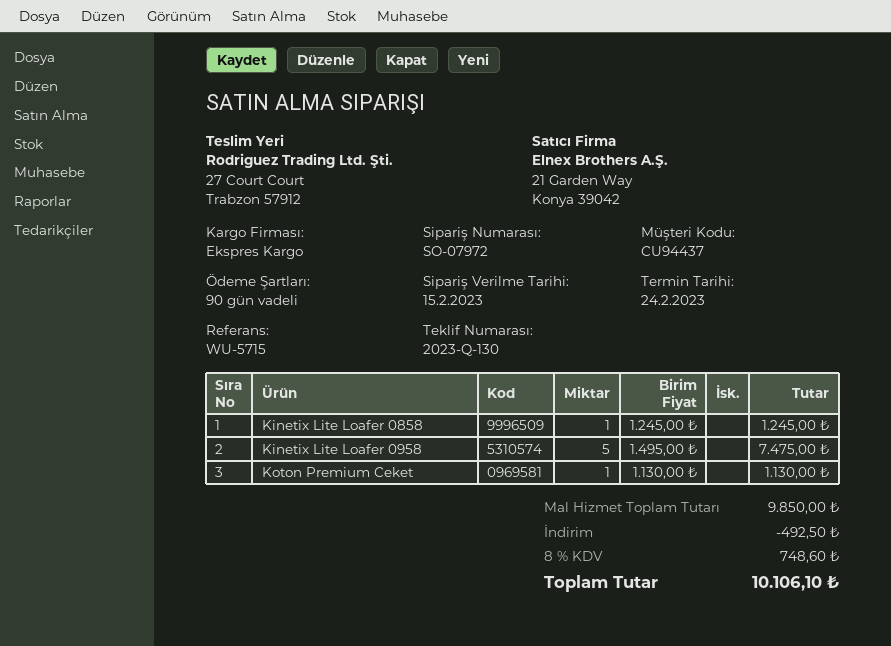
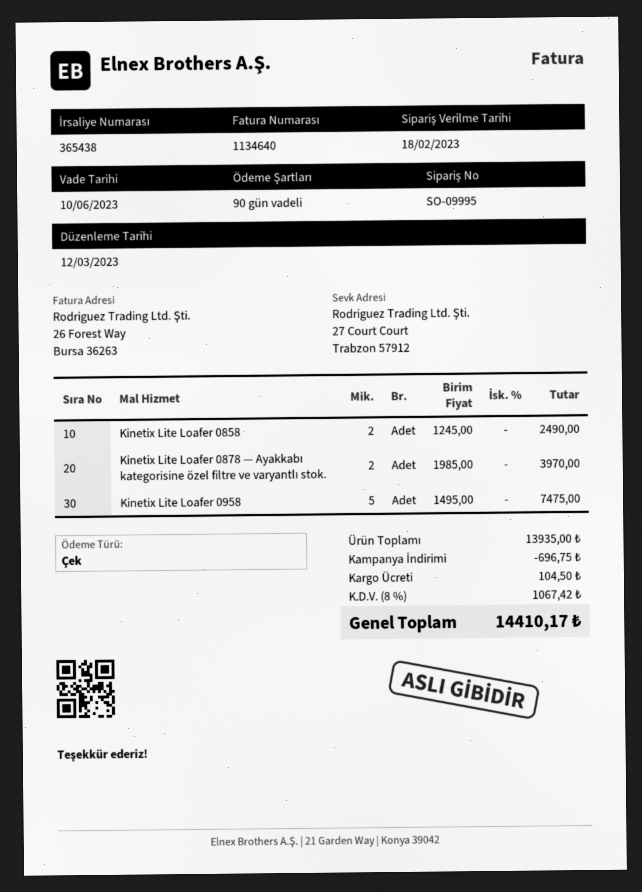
order number: SO-07972 -> SO-09995
order date: 2023-02-15 -> 2023-02-18
Kinetix Lite Loafer 0858: 1 x 1245.00 = 1245.00 -> 2 x 1245.00 = 2490.00
Koton Premium Ceket: 1 x 1130.00 = 1130.00 -> none
Kinetix Lite Loafer 0878 — Ayakkabı kategorisine özel filtre ve varyantlı stok.: none -> 2 x 1985.00 = 3970.00
subtotal: 9850.00 -> 13935.00
discount: 492.50 -> 696.75
shipping: none -> 104.50
tax: 8% = 748.60 -> 8% = 1067.42
total: 10106.10 -> 14410.17

